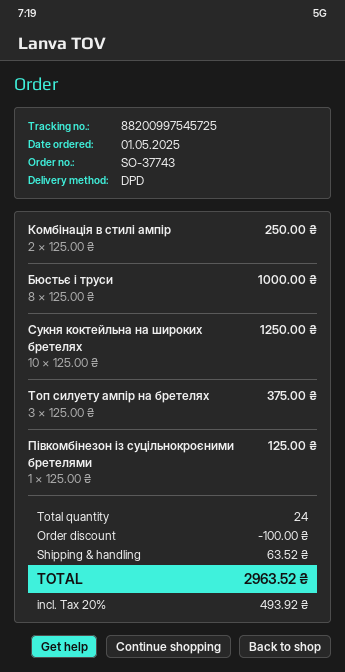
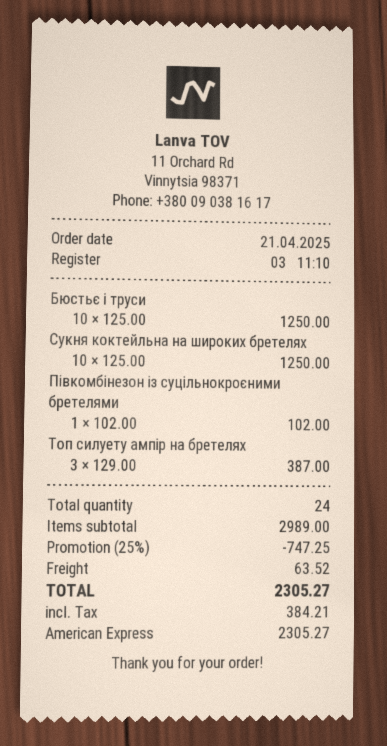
order date: 2025-05-01 -> 2025-04-21
Комбінація в стилі ампір: 2 x 125.00 = 250.00 -> none
Бюстьє і труси: 8 x 125.00 = 1000.00 -> 10 x 125.00 = 1250.00
Топ силуету ампір на бретелях: 3 x 125.00 = 375.00 -> 3 x 129.00 = 387.00
Півкомбінезон із суцільнокроєними бретелями: 1 x 125.00 = 125.00 -> 1 x 102.00 = 102.00
discount: 100.00 -> 747.25
tax: 493.92 -> 384.21
total: 2963.52 -> 2305.27

